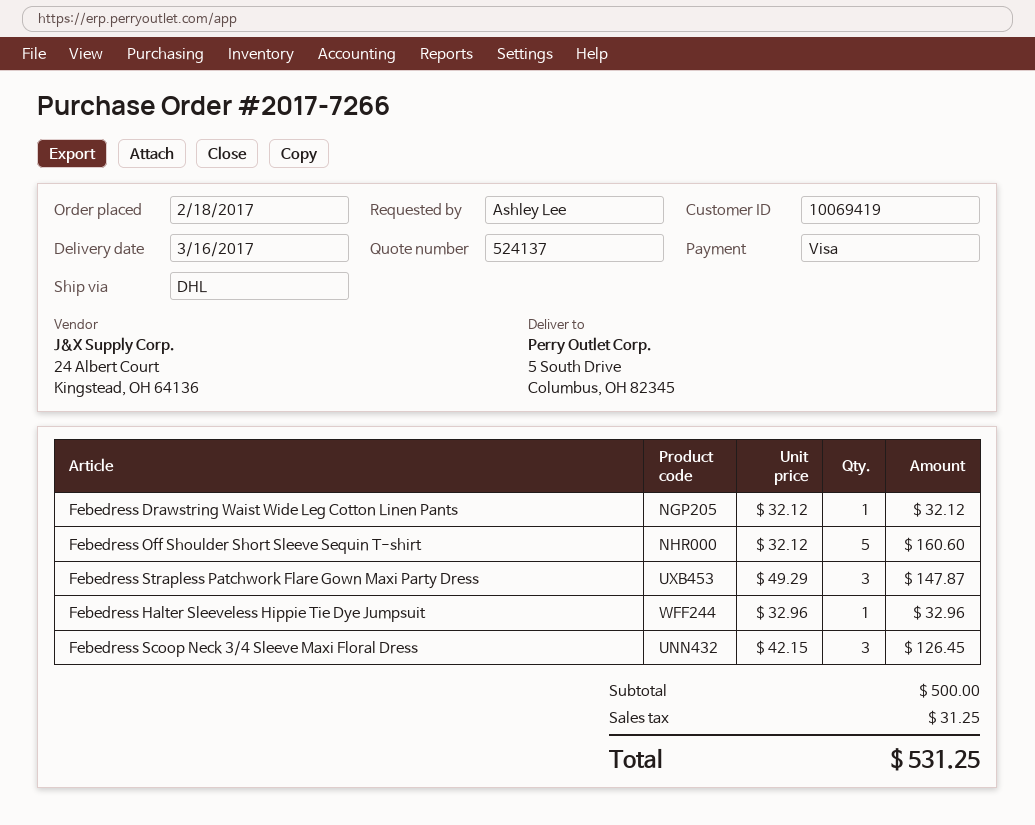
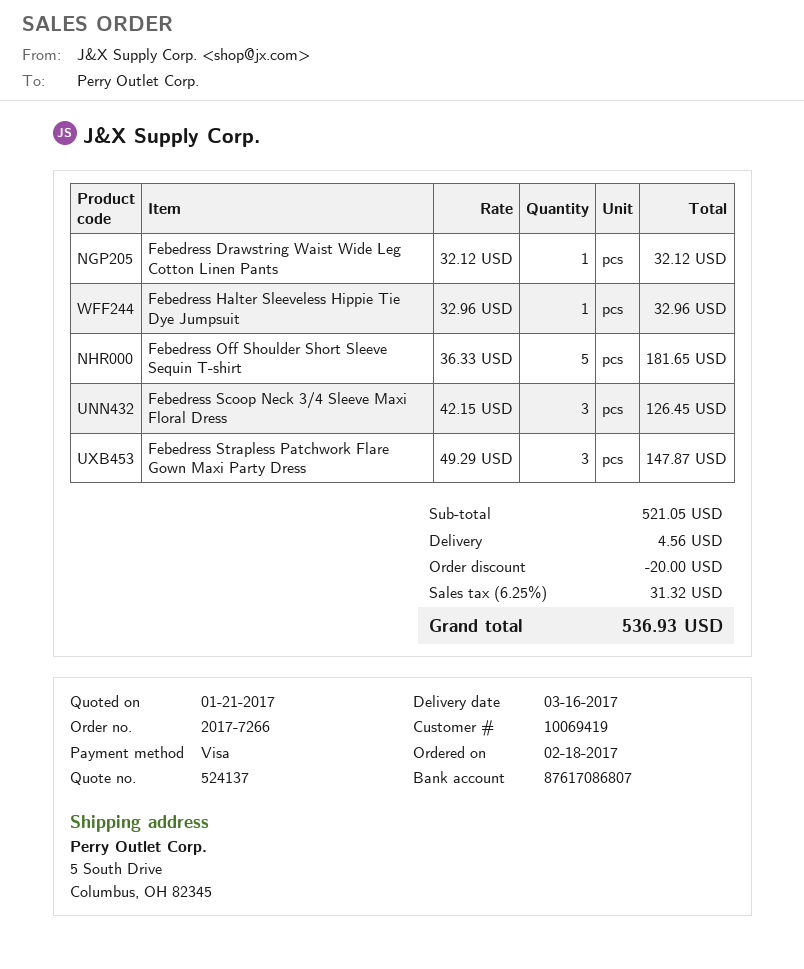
Febedress Off Shoulder Short Sleeve Sequin T-shirt: 5 x 32.12 = 160.60 -> 5 x 36.33 = 181.65
subtotal: 500.00 -> 521.05
discount: none -> 20.00
shipping: none -> 4.56
tax: 31.25 -> 31.32
total: 531.25 -> 536.93

